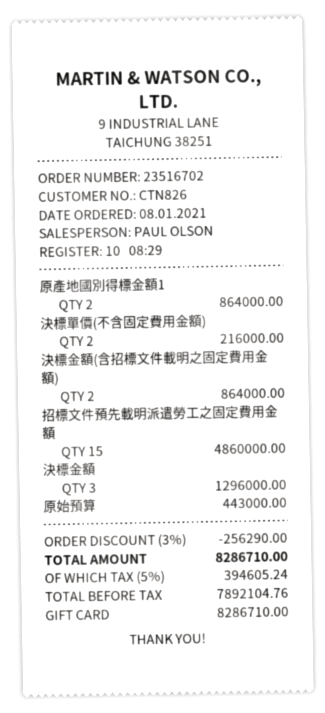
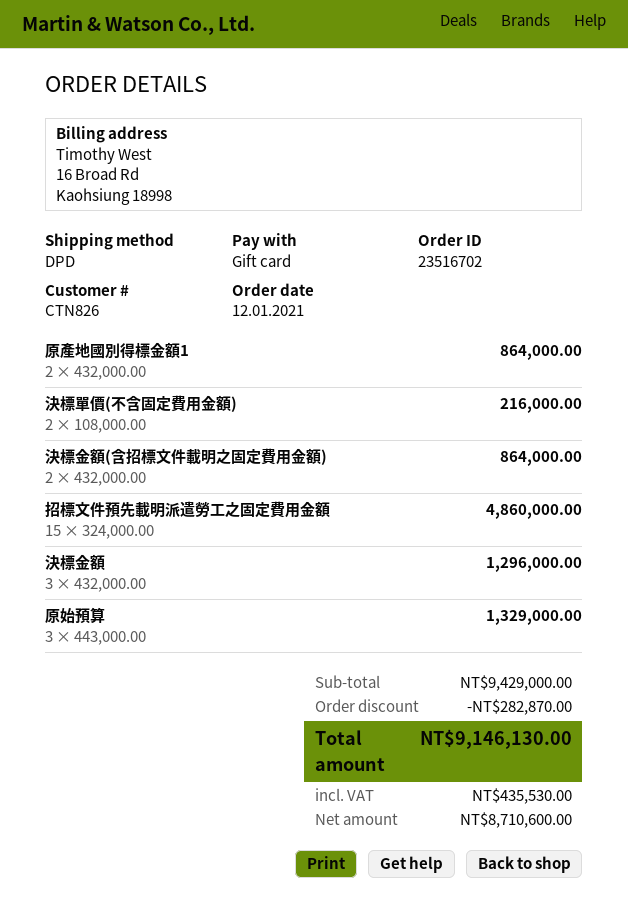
order date: 2021-01-08 -> 2021-01-12
原始預算: 1 for 443000.00 -> 3 for 1329000.00
discount: 256290.00 -> 282870.00
net: 7892104.76 -> 8710600.00
tax: 394605.24 -> 435530.00
total: 8286710.00 -> 9146130.00

